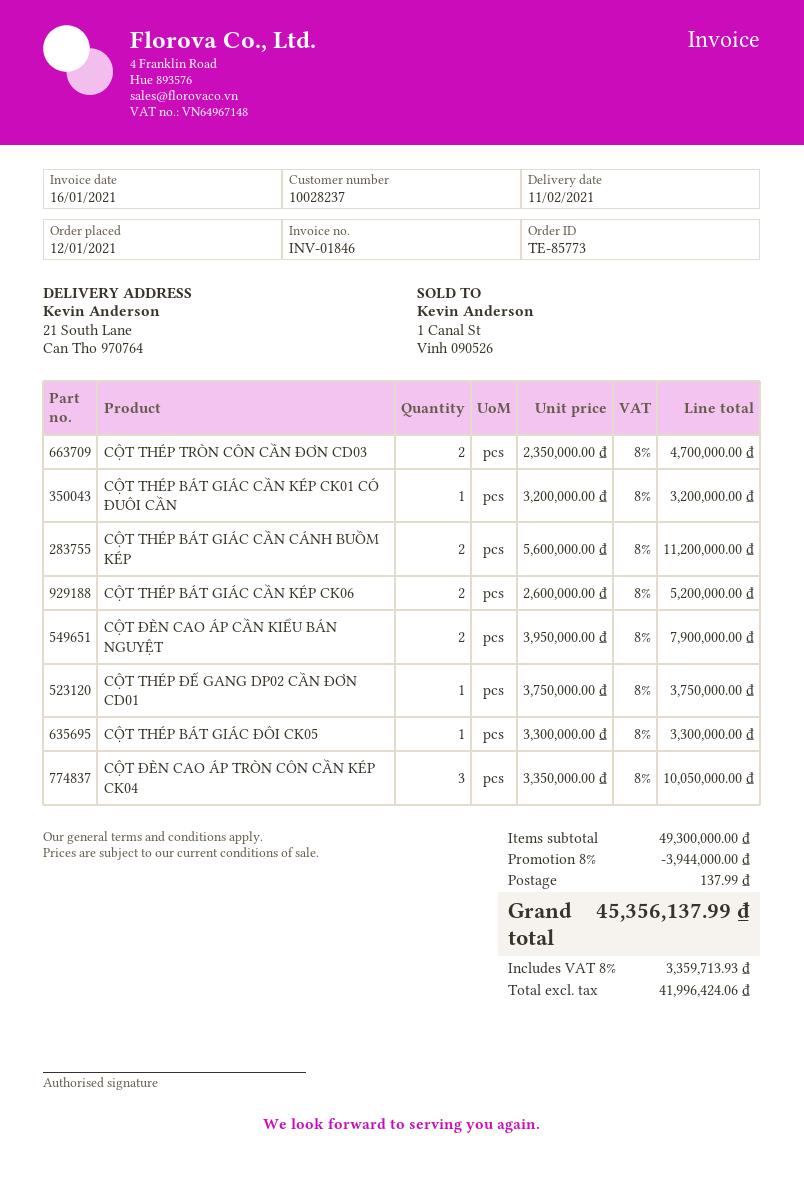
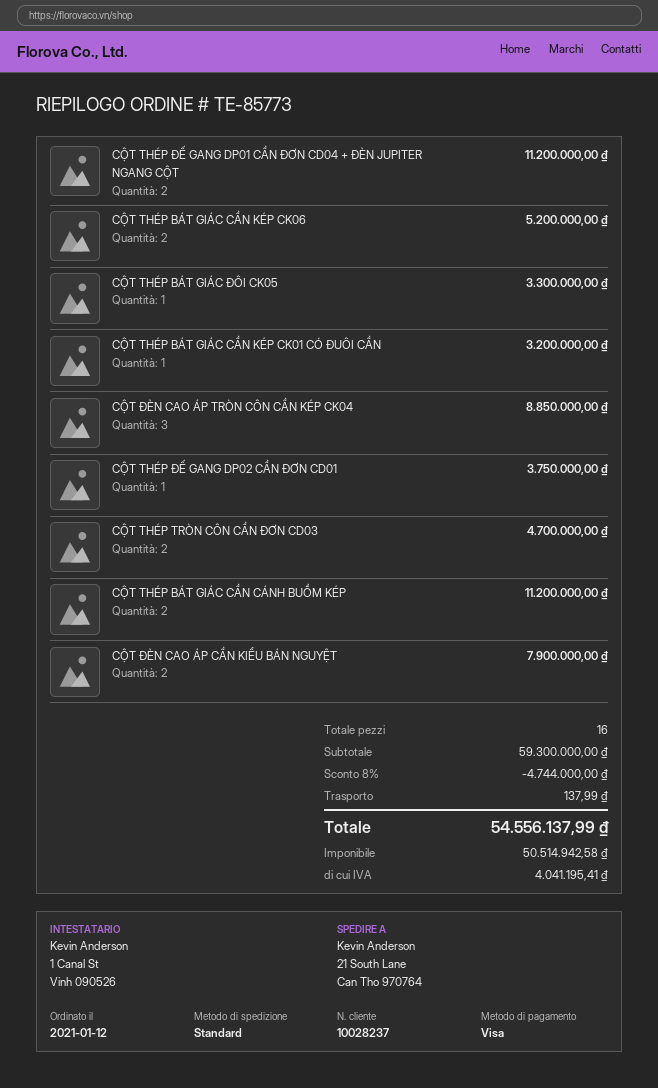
CỘT ĐÈN CAO ÁP TRÒN CÔN CẦN KÉP CK04: 3 for 10050000.00 -> 3 for 8850000.00
CỘT THÉP ĐẾ GANG DP01 CẦN ĐƠN CD04 + ĐÈN JUPITER NGANG CỘT: none -> 2 for 11200000.00
subtotal: 49300000.00 -> 59300000.00
discount: 8% = 3944000.00 -> 8% = 4744000.00
net: 41996424.06 -> 50514942.58
tax: 3359713.93 -> 4041195.41
total: 45356137.99 -> 54556137.99

